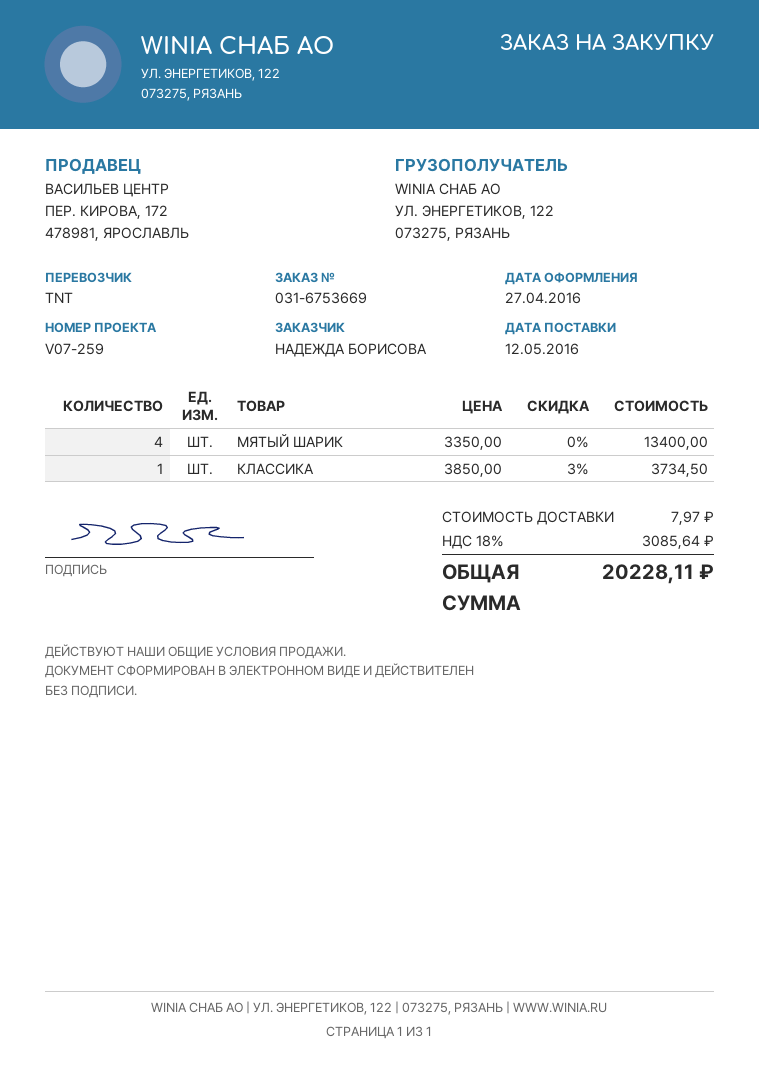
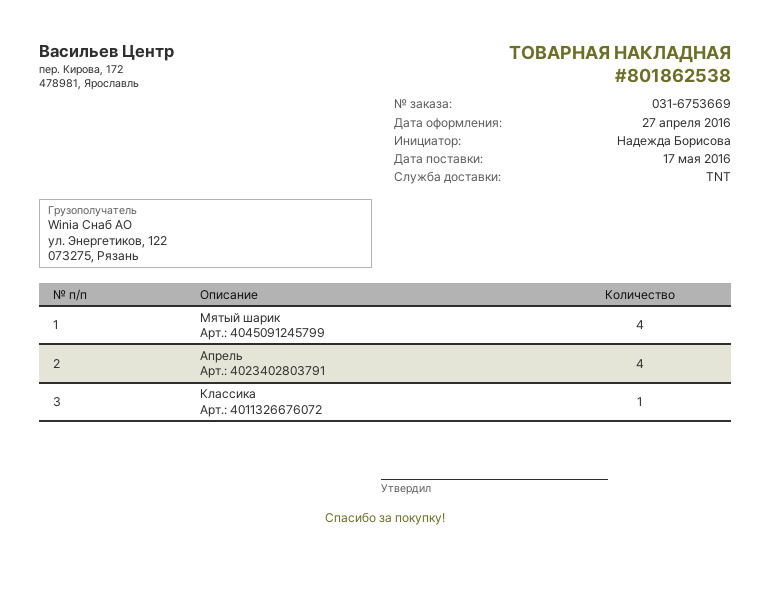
delivery date: 2016-05-12 -> 2016-05-17
Апрель: none -> 4

